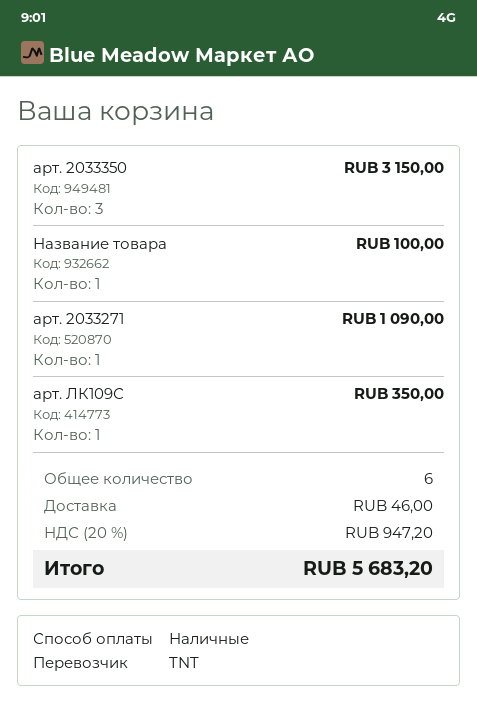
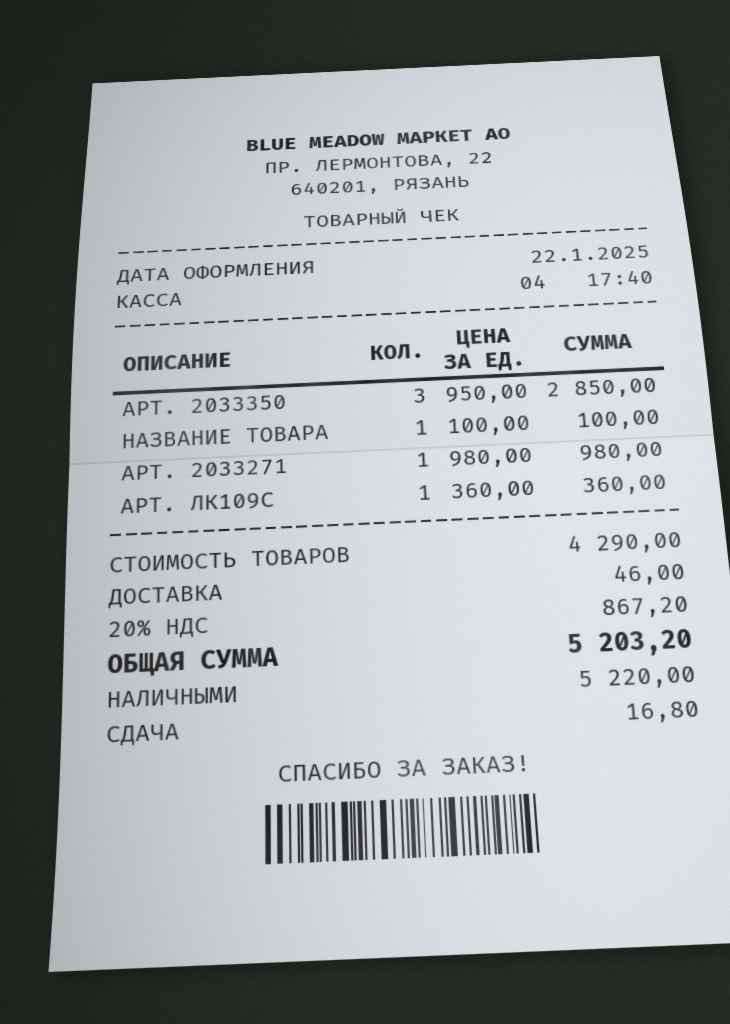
арт. 2033350: 3 for 3150.00 -> 3 for 2850.00
арт. 2033271: 1 for 1090.00 -> 1 for 980.00
арт. ЛК109С: 1 for 350.00 -> 1 for 360.00
tax: 20% = 947.20 -> 20% = 867.20
total: 5683.20 -> 5203.20

